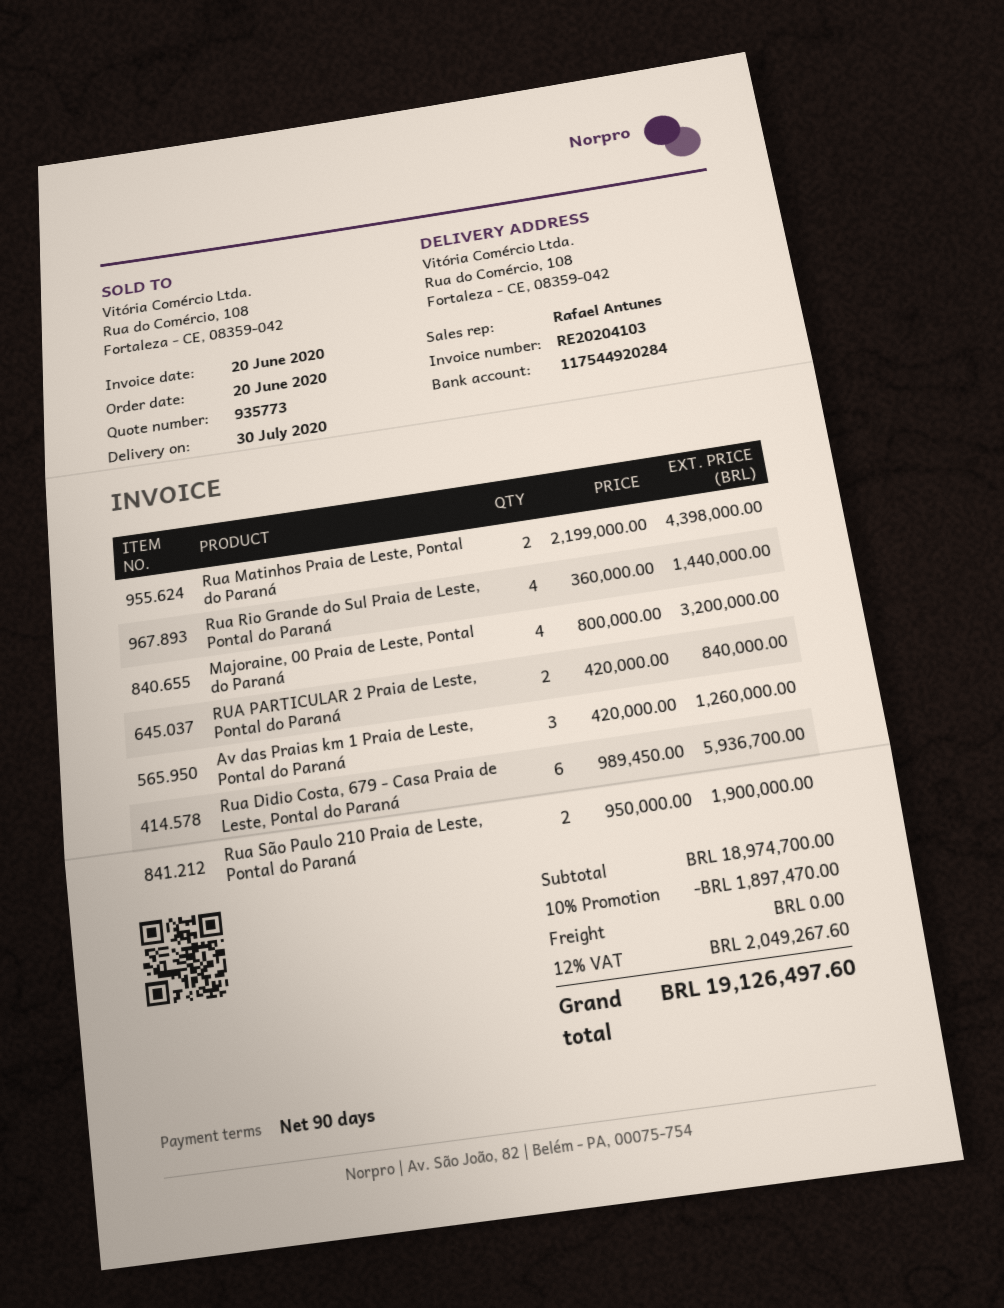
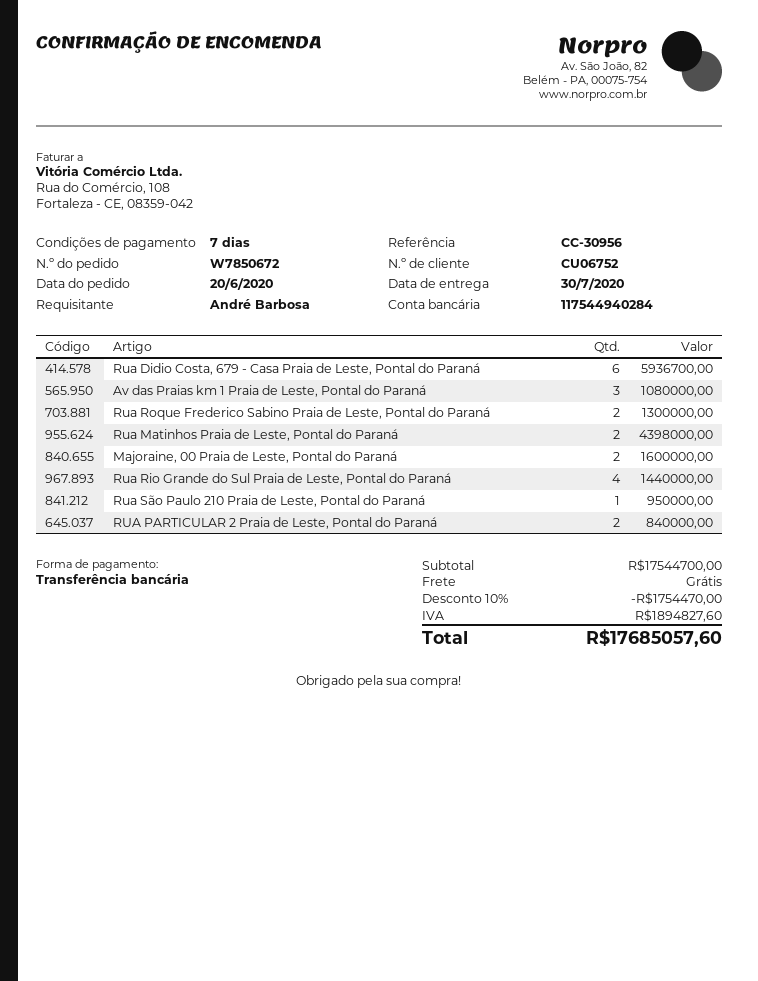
payment terms: 90 days -> 7 days
bank account: 117544920284 -> 117544940284
Majoraine, 00 Praia de Leste, Pontal do Paraná: 4 for 3200000.00 -> 2 for 1600000.00
Av das Praias km 1 Praia de Leste, Pontal do Paraná: 3 for 1260000.00 -> 3 for 1080000.00
Rua São Paulo 210 Praia de Leste, Pontal do Paraná: 2 for 1900000.00 -> 1 for 950000.00
Rua Roque Frederico Sabino Praia de Leste, Pontal do Paraná: none -> 2 for 1300000.00
subtotal: 18974700.00 -> 17544700.00
discount: 10% = 1897470.00 -> 10% = 1754470.00
tax: 2049267.60 -> 1894827.60
total: 19126497.60 -> 17685057.60

